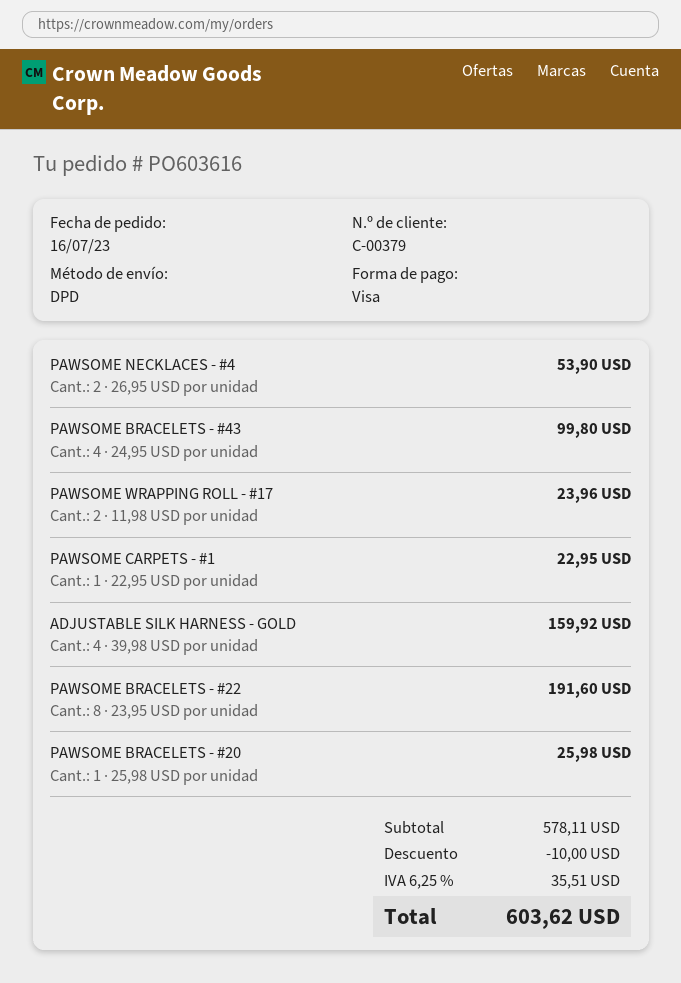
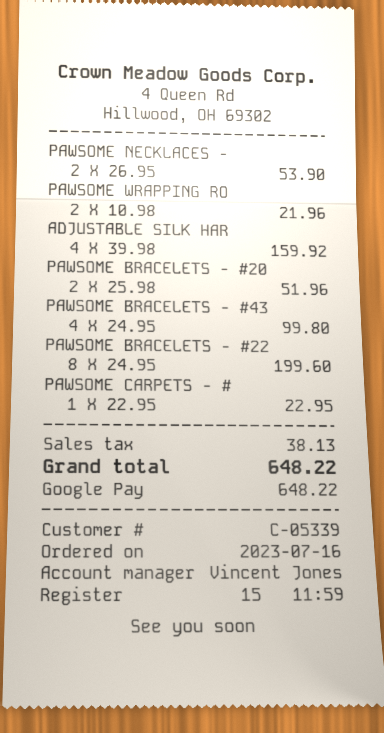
customer number: C-00379 -> C-05339
payment method: Visa -> Google Pay
PAWSOME WRAPPING ROLL - #17: 2 x 11.98 = 23.96 -> 2 x 10.98 = 21.96
PAWSOME BRACELETS - #22: 8 x 23.95 = 191.60 -> 8 x 24.95 = 199.60
PAWSOME BRACELETS - #20: 1 x 25.98 = 25.98 -> 2 x 25.98 = 51.96
discount: 10.00 -> none
tax: 35.51 -> 38.13
total: 603.62 -> 648.22

